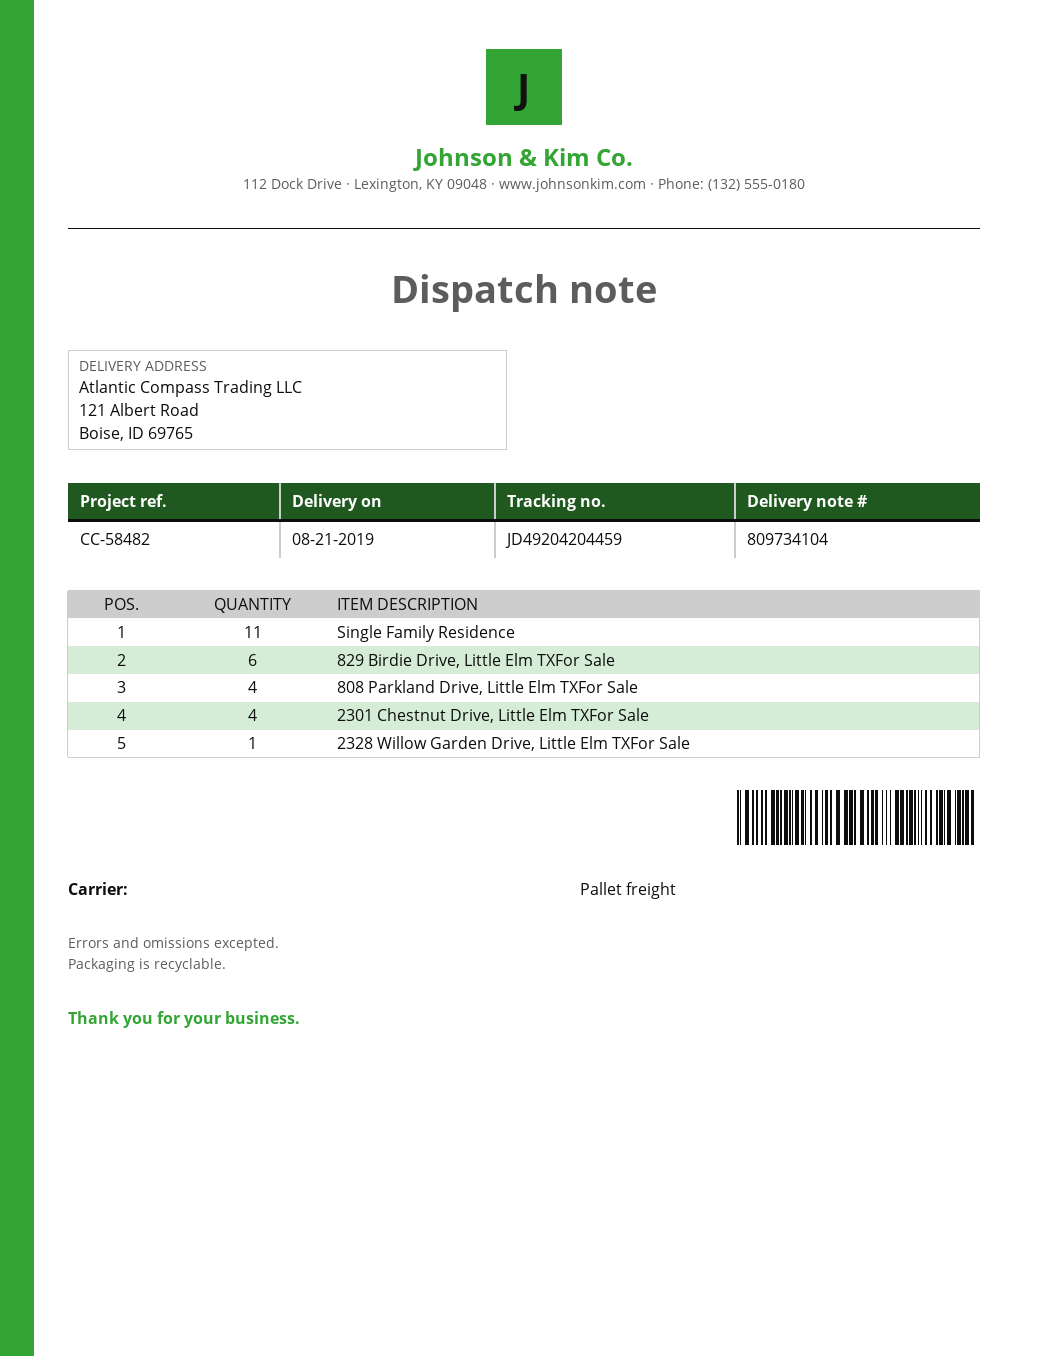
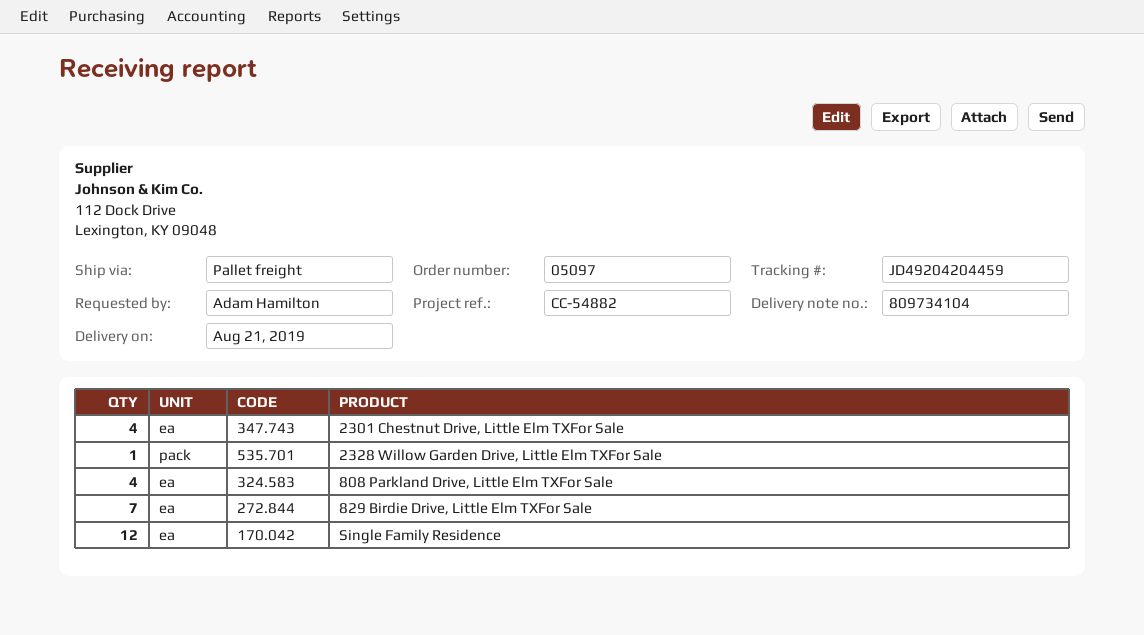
reference: CC-58482 -> CC-54882
Single Family Residence: 11 -> 12
829 Birdie Drive, Little Elm TXFor Sale: 6 -> 7

